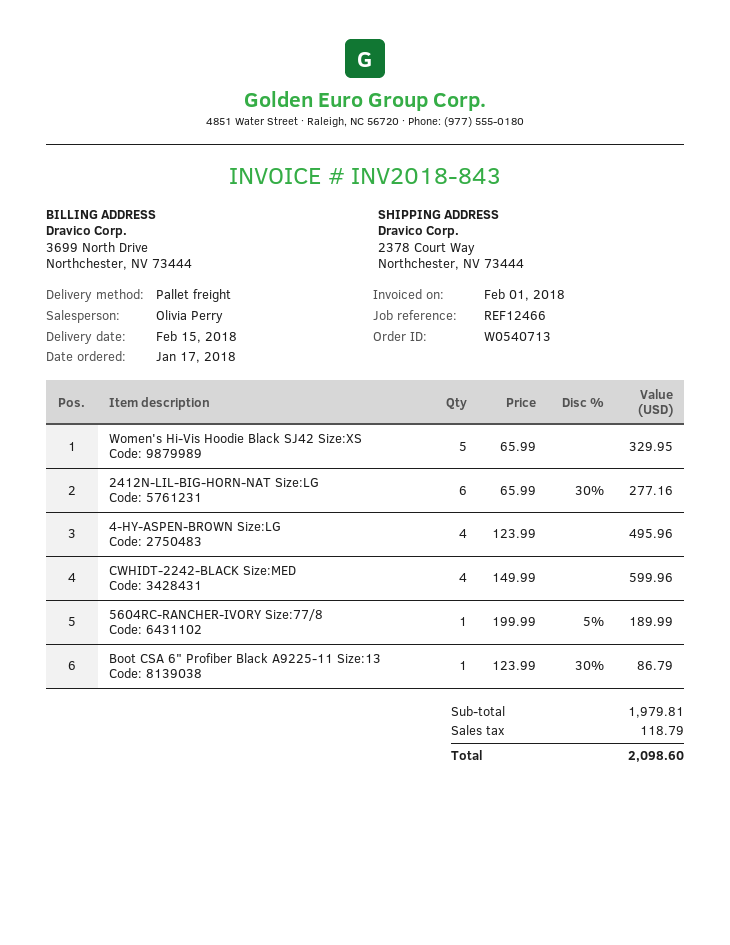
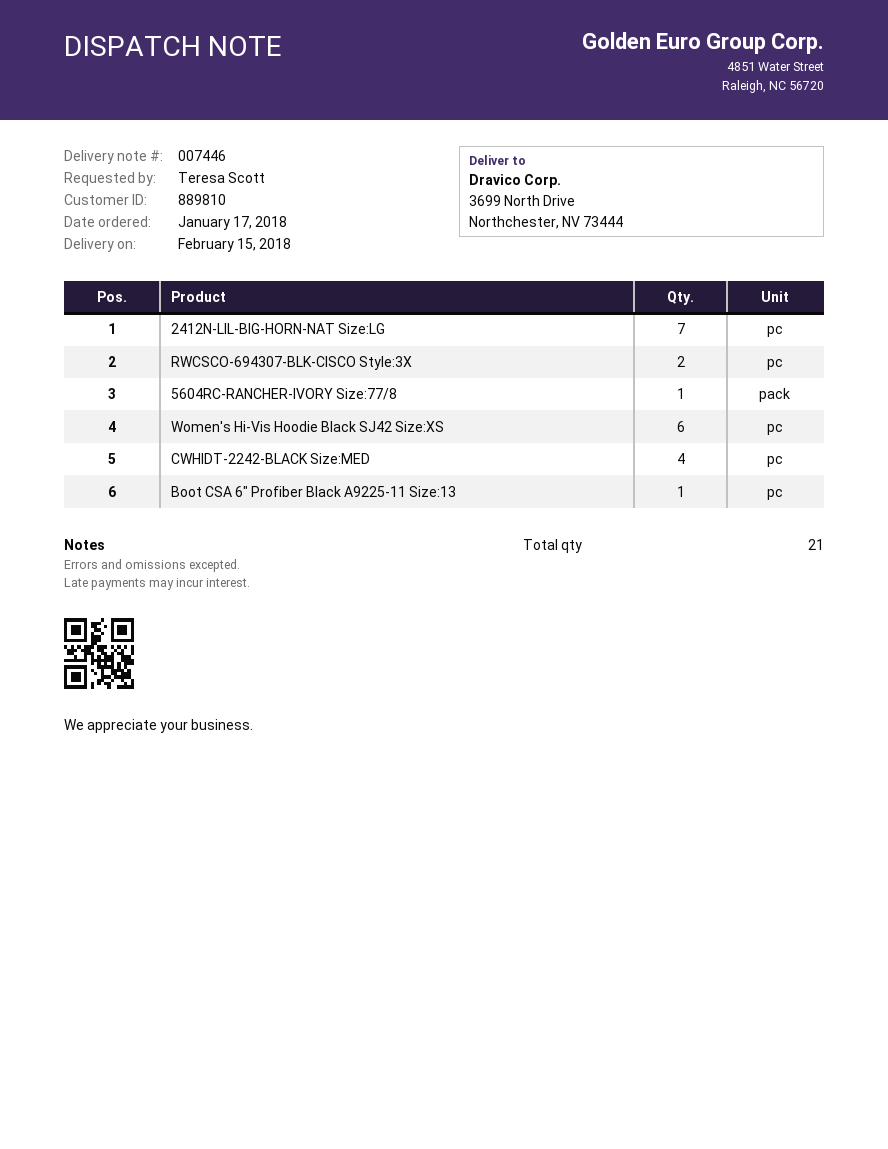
ship to: 2378 Court Way, Northchester, NV 73444 -> 3699 North Drive, Northchester, NV 73444
Women's Hi-Vis Hoodie Black SJ42 Size:XS: 5 -> 6
2412N-LIL-BIG-HORN-NAT Size:LG: 6 -> 7
4-HY-ASPEN-BROWN Size:LG: 4 -> none
RWCSCO-694307-BLK-CISCO Style:3X: none -> 2

